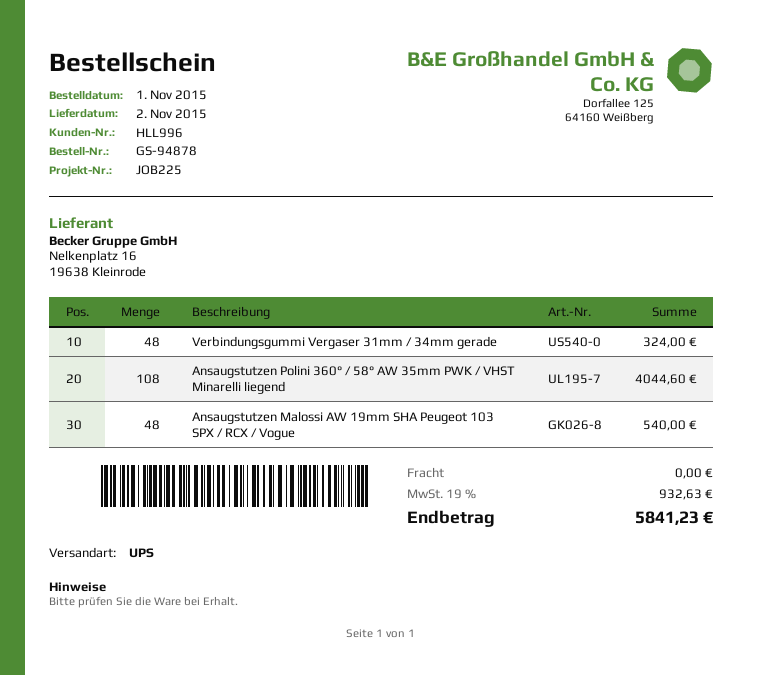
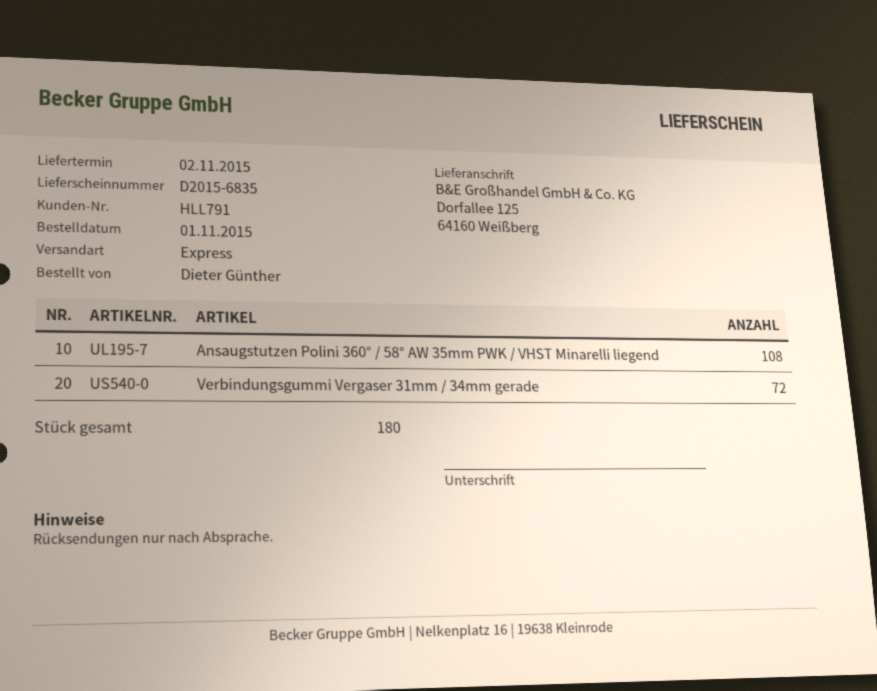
customer number: HLL996 -> HLL791
shipping method: UPS -> express
Verbindungsgummi Vergaser 31mm / 34mm gerade: 48 -> 72
Ansaugstutzen Malossi AW 19mm SHA Peugeot 103 SPX / RCX / Vogue: 48 -> none

